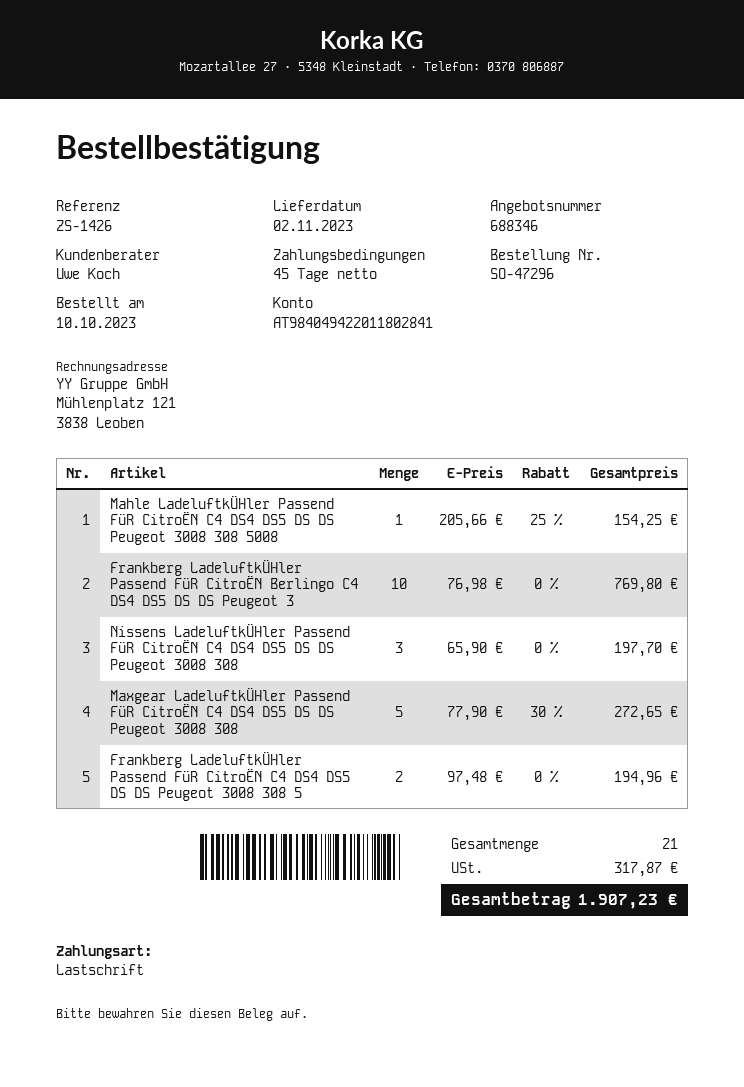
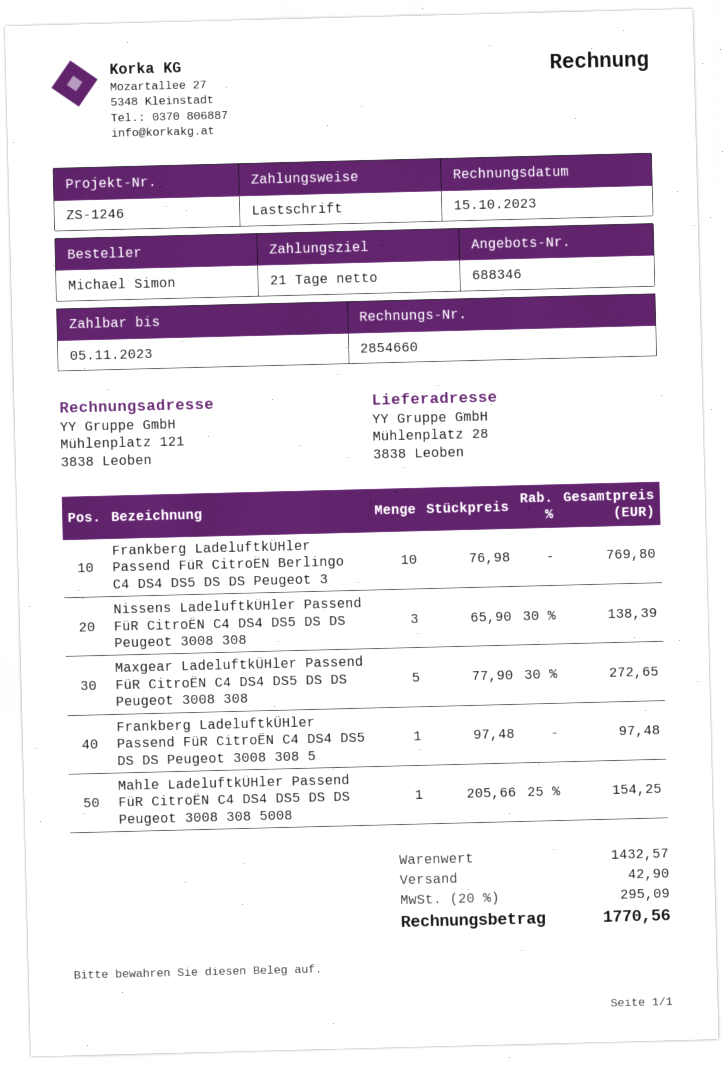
payment terms: 45 days -> 21 days
reference: ZS-1426 -> ZS-1246
Nissens LadeluftkÜHler Passend FüR CitroËN C4 DS4 DS5 DS DS Peugeot 3008 308: 3 x 65.90 = 197.70 -> 3 x 65.90 - 30% = 138.39
Frankberg LadeluftkÜHler Passend FüR CitroËN C4 DS4 DS5 DS DS Peugeot 3008 308 5: 2 x 97.48 = 194.96 -> 1 x 97.48 = 97.48
shipping: none -> 42.90
tax: 317.87 -> 295.09
total: 1907.23 -> 1770.56

